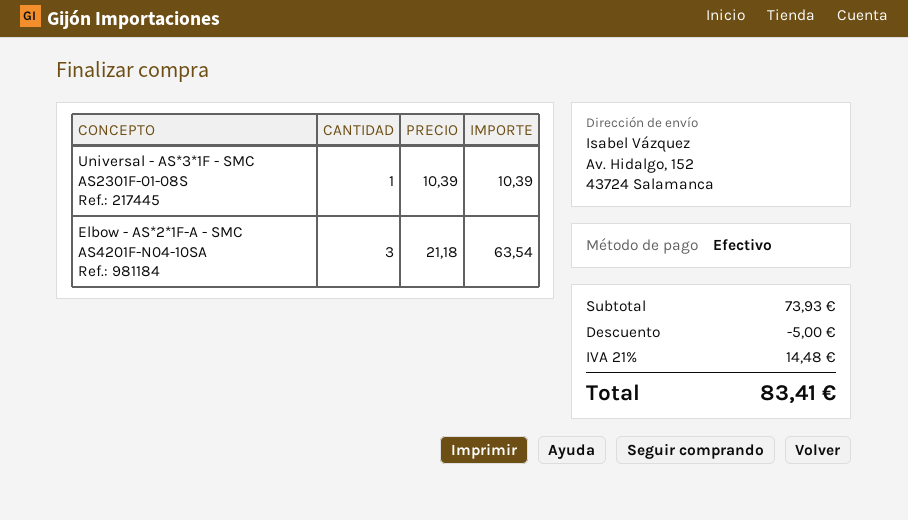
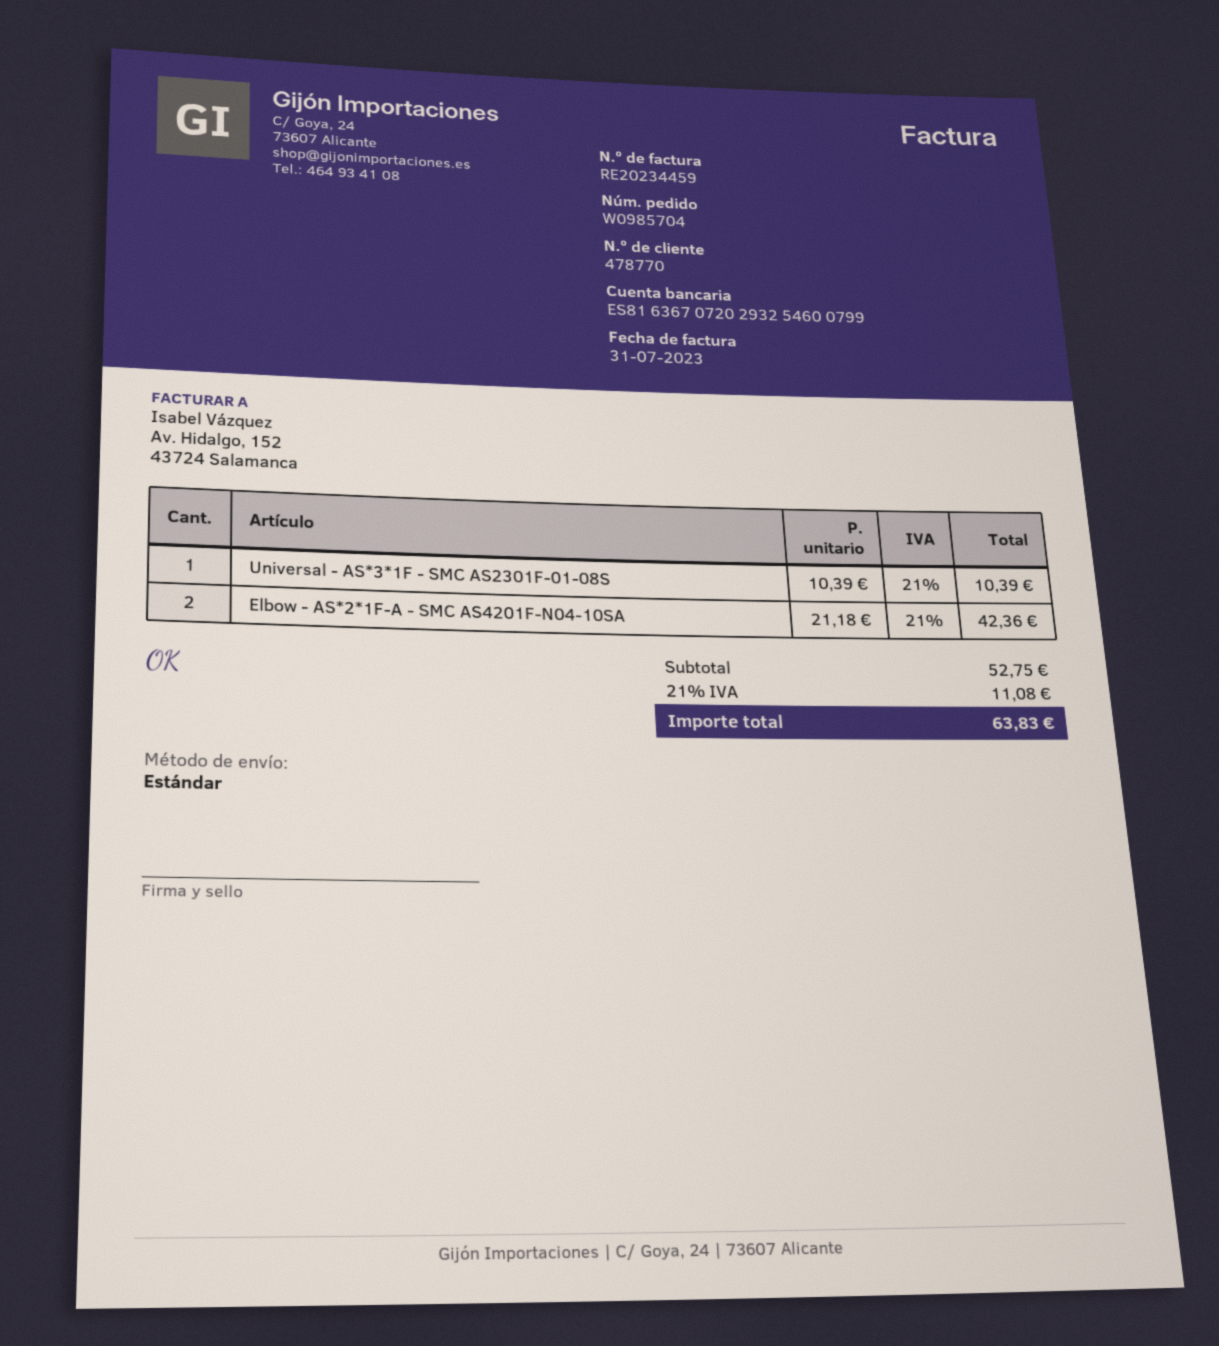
Elbow - AS*2*1F-A - SMC AS4201F-N04-10SA: 3 x 21.18 = 63.54 -> 2 x 21.18 = 42.36
subtotal: 73.93 -> 52.75
discount: 5.00 -> none
tax: 21% = 14.48 -> 21% = 11.08
total: 83.41 -> 63.83

